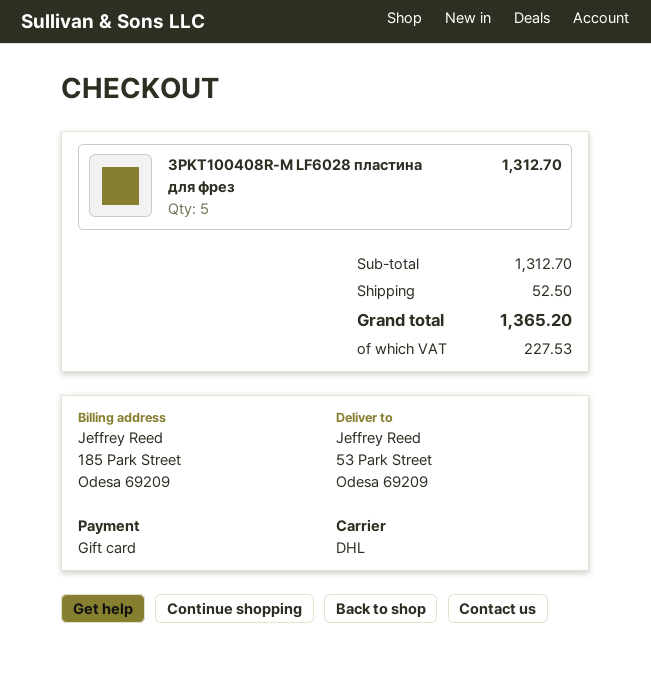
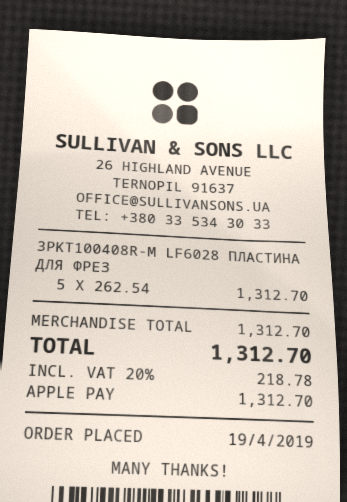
payment method: gift card -> Apple Pay
shipping: 52.50 -> none
tax: 227.53 -> 218.78
total: 1365.20 -> 1312.70

